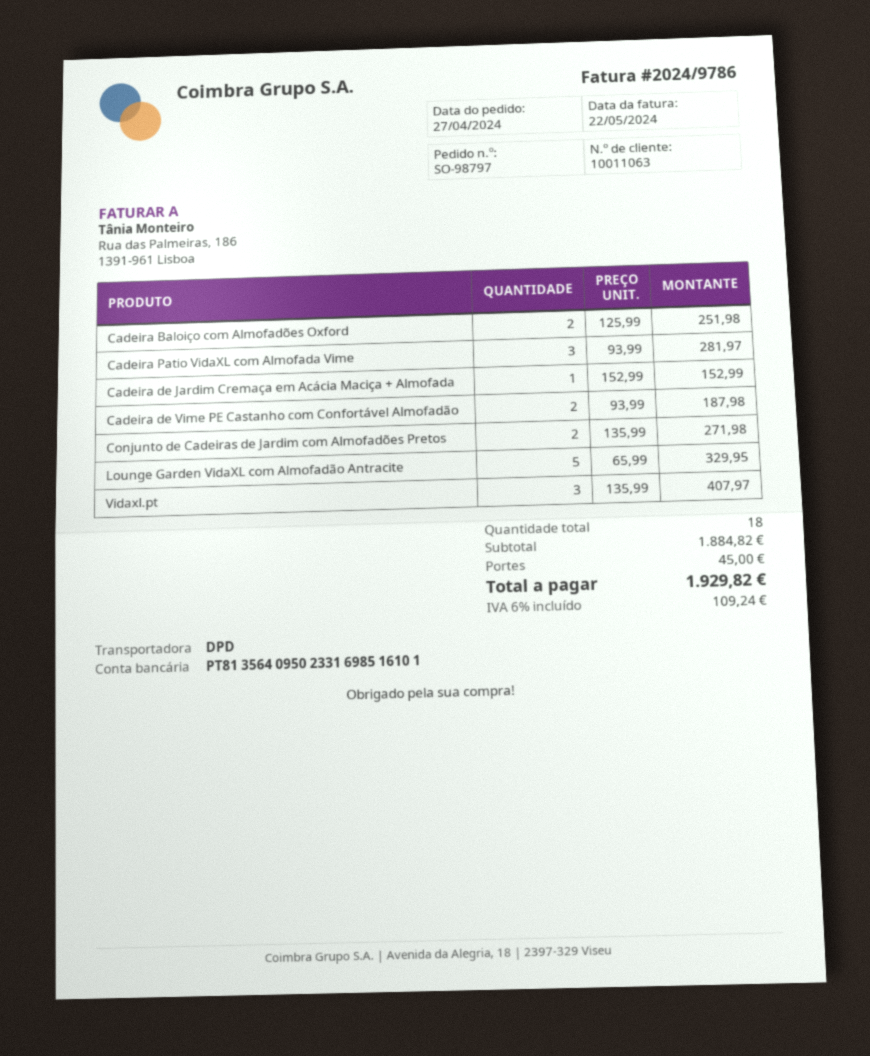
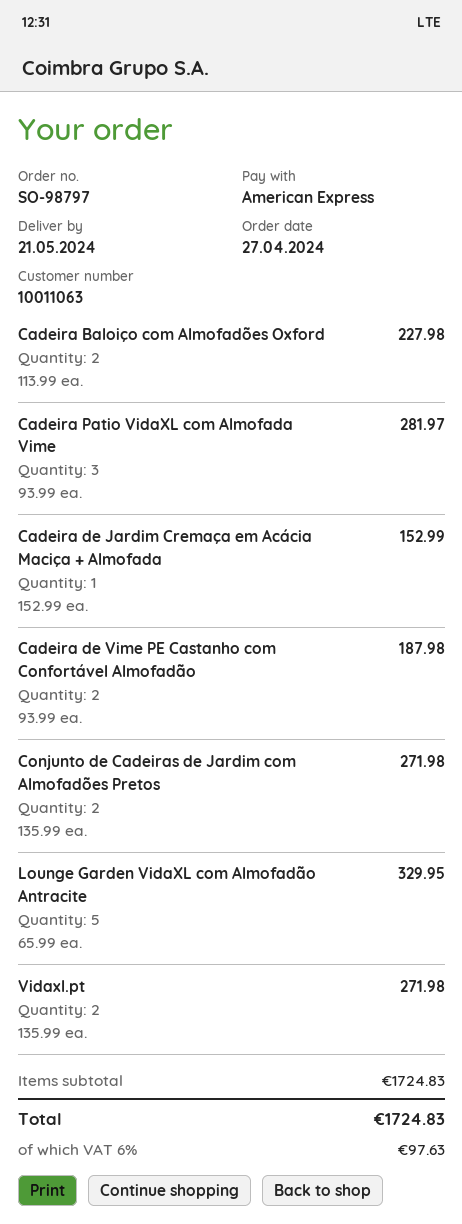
Cadeira Baloiço com Almofadões Oxford: 2 x 125.99 = 251.98 -> 2 x 113.99 = 227.98
Vidaxl.pt: 3 x 135.99 = 407.97 -> 2 x 135.99 = 271.98
subtotal: 1884.82 -> 1724.83
shipping: 45.00 -> none
tax: 6% = 109.24 -> 6% = 97.63
total: 1929.82 -> 1724.83

